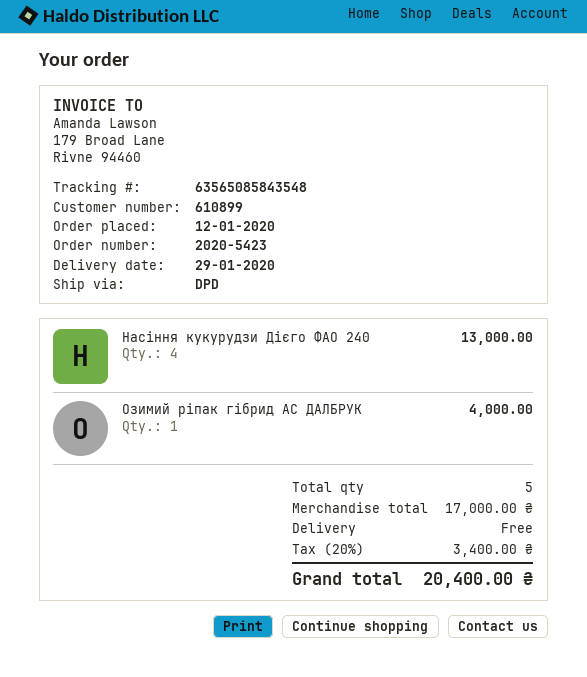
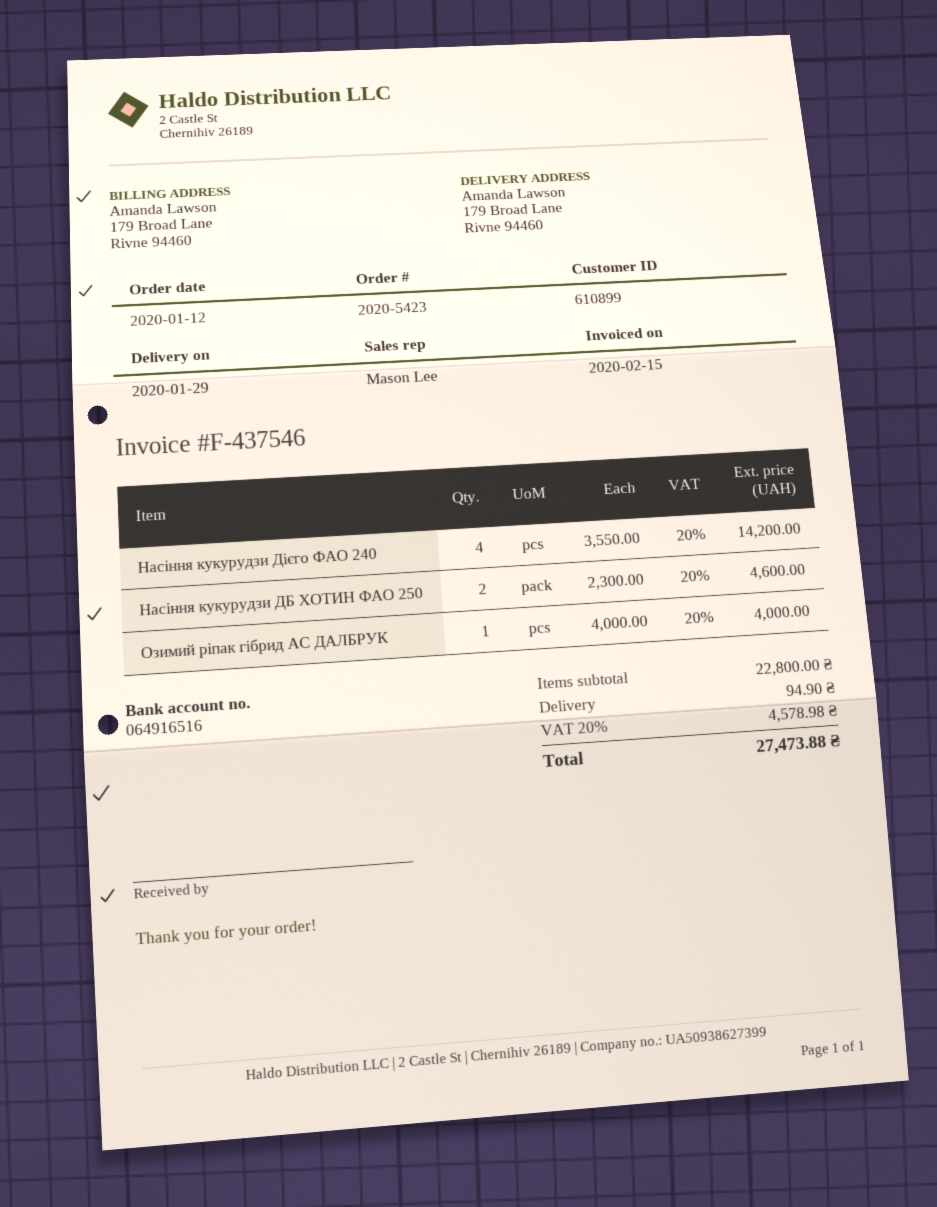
Насіння кукурудзи Дієго ФАО 240: 4 for 13000.00 -> 4 for 14200.00
Насіння кукурудзи ДБ ХОТИН ФАО 250: none -> 2 for 4600.00
subtotal: 17000.00 -> 22800.00
shipping: 0.00 -> 94.90
tax: 20% = 3400.00 -> 20% = 4578.98
total: 20400.00 -> 27473.88

